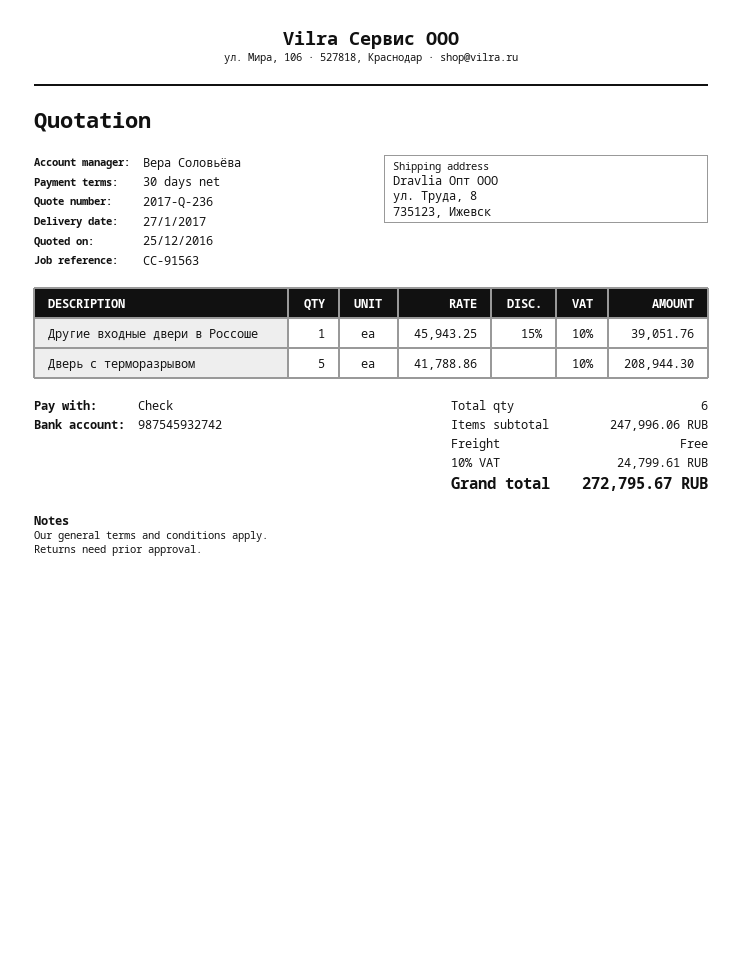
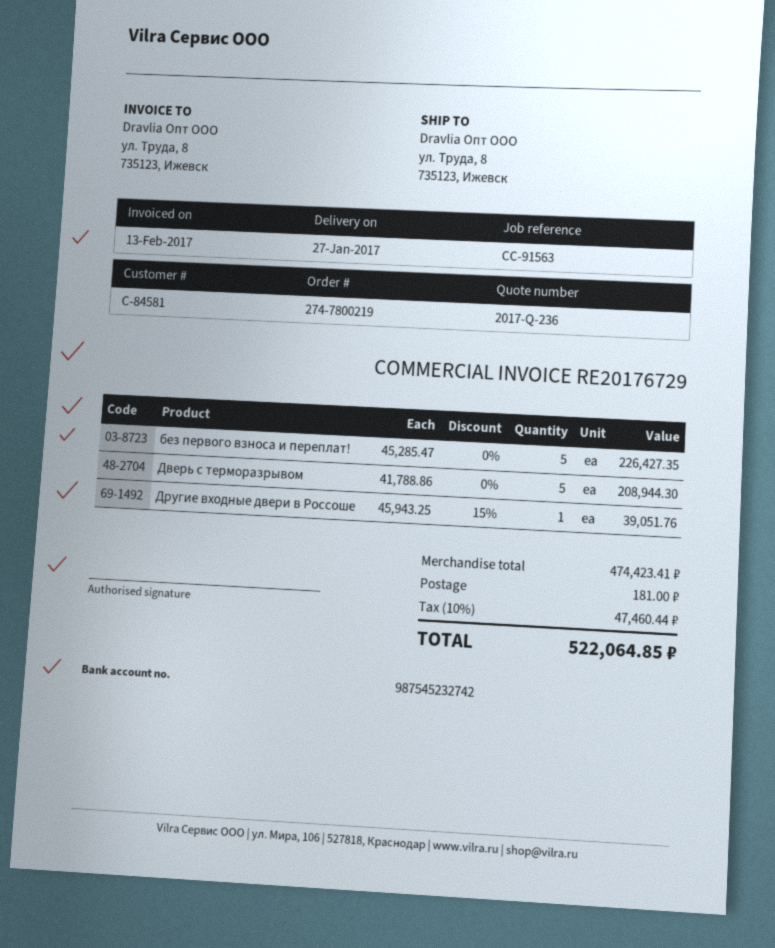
bank account: 987545932742 -> 987545232742
без первого взноса и переплат!: none -> 5 x 45285.47 = 226427.35
subtotal: 247996.06 -> 474423.41
shipping: 0.00 -> 181.00
tax: 10% = 24799.61 -> 10% = 47460.44
total: 272795.67 -> 522064.85

